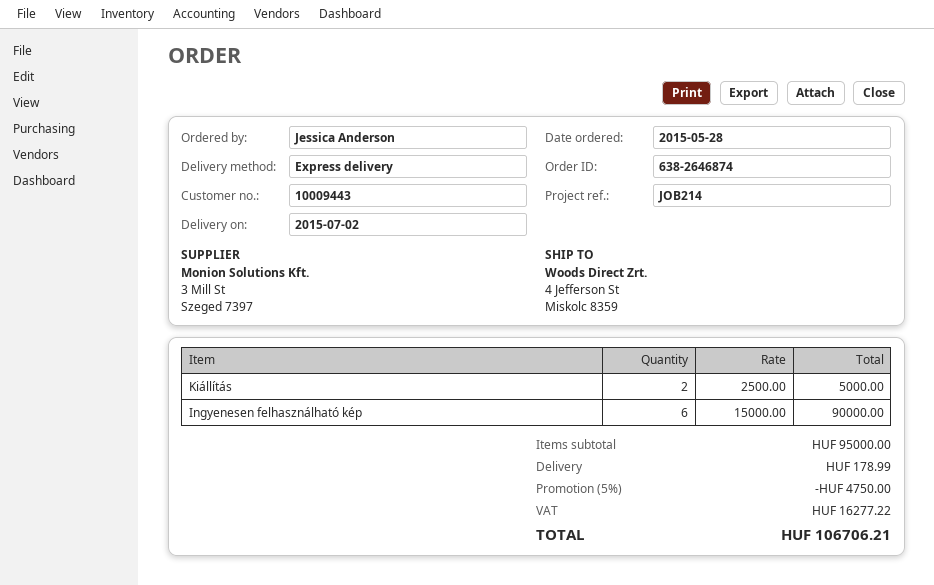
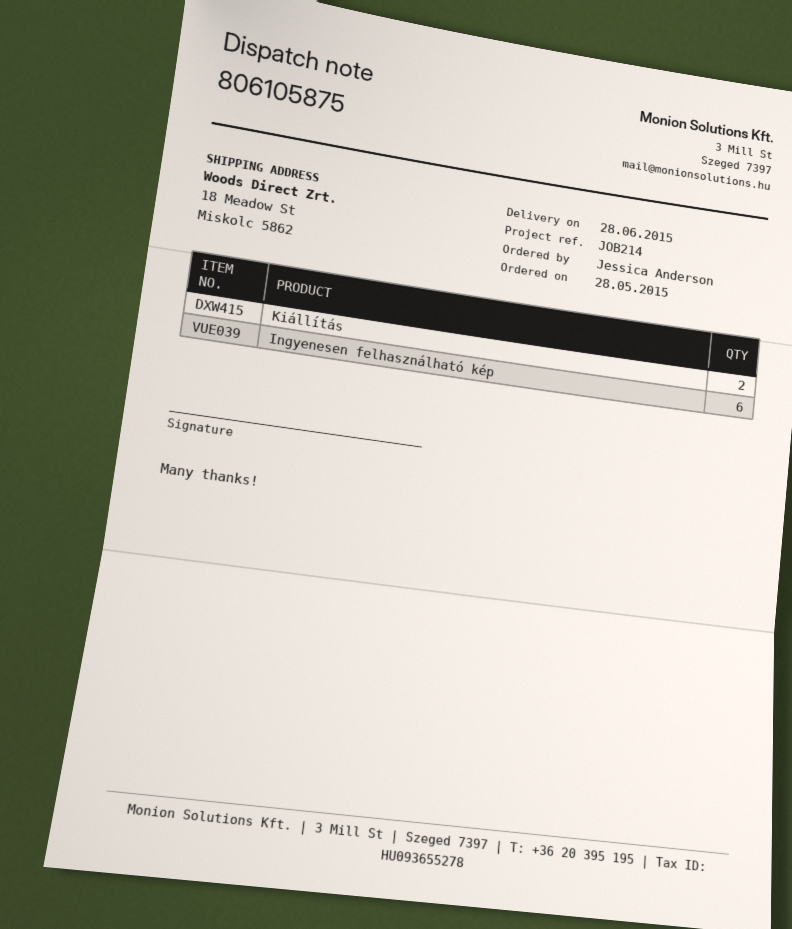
delivery date: 2015-07-02 -> 2015-06-28
ship to: 4 Jefferson St, Miskolc 8359 -> 18 Meadow St, Miskolc 5862

